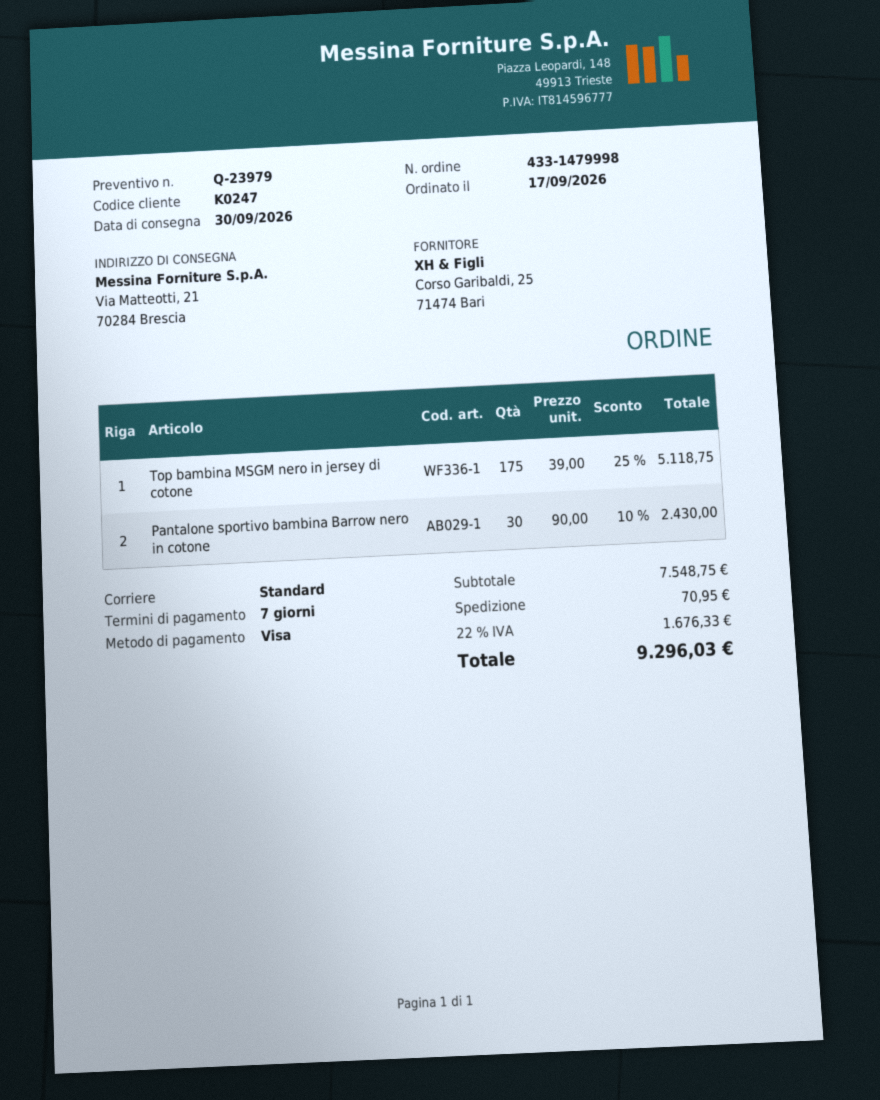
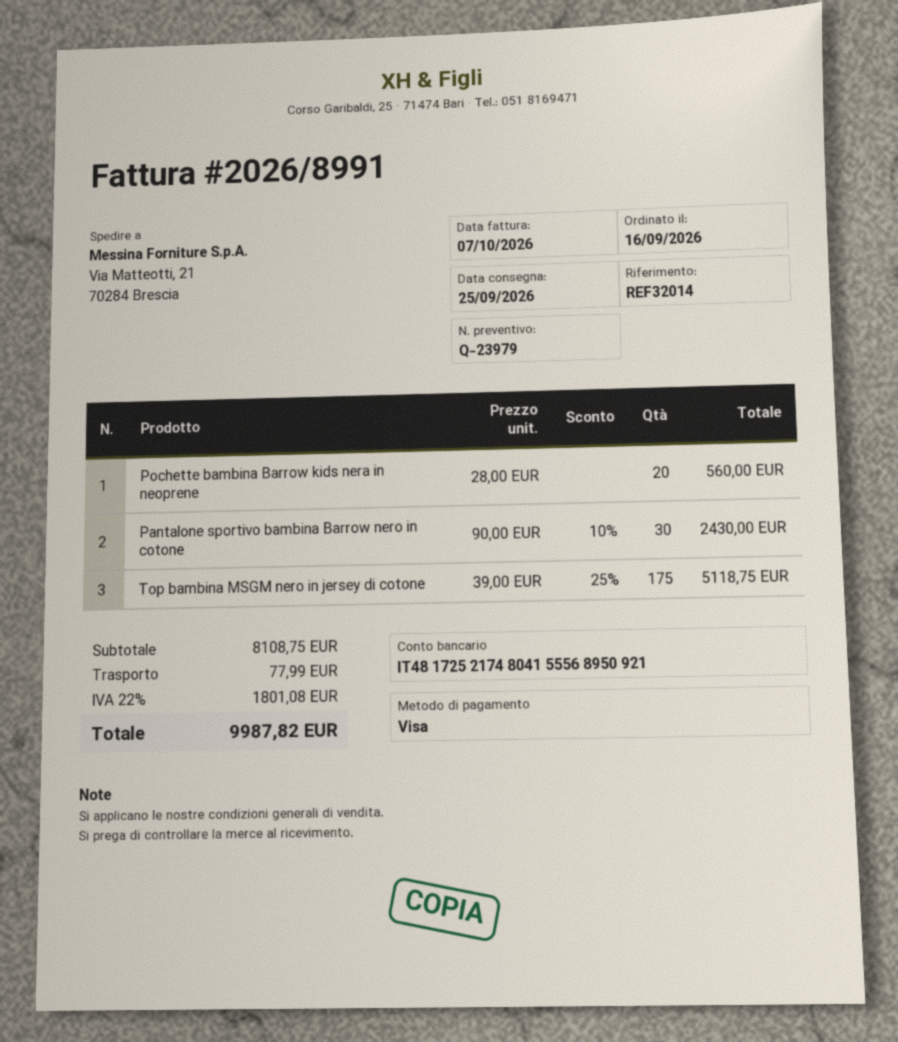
order date: 2026-09-17 -> 2026-09-16
delivery date: 2026-09-30 -> 2026-09-25
Pochette bambina Barrow kids nera in neoprene: none -> 20 x 28.00 = 560.00
subtotal: 7548.75 -> 8108.75
shipping: 70.95 -> 77.99
tax: 22% = 1676.33 -> 22% = 1801.08
total: 9296.03 -> 9987.82

